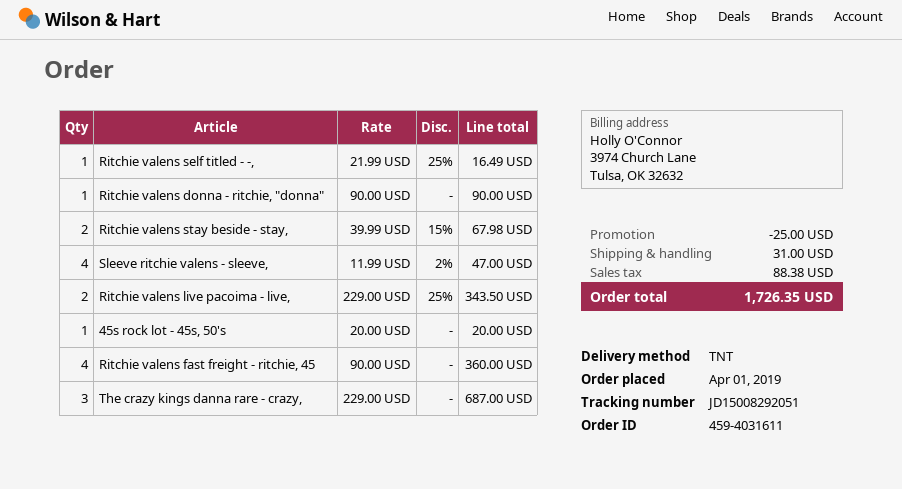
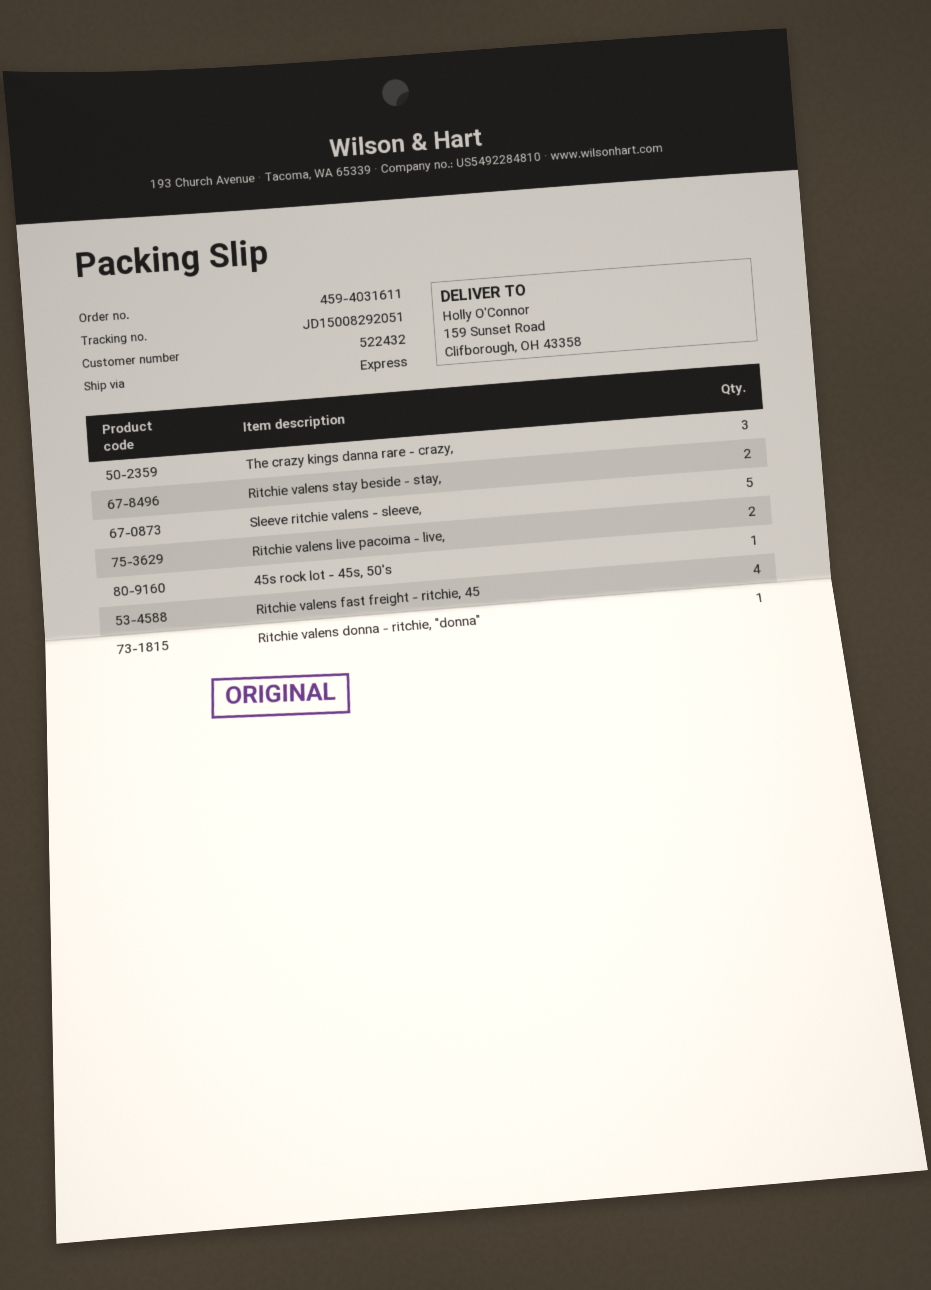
shipping method: TNT -> express
Ritchie valens self titled - -,: 1 -> none
Sleeve ritchie valens - sleeve,: 4 -> 5

